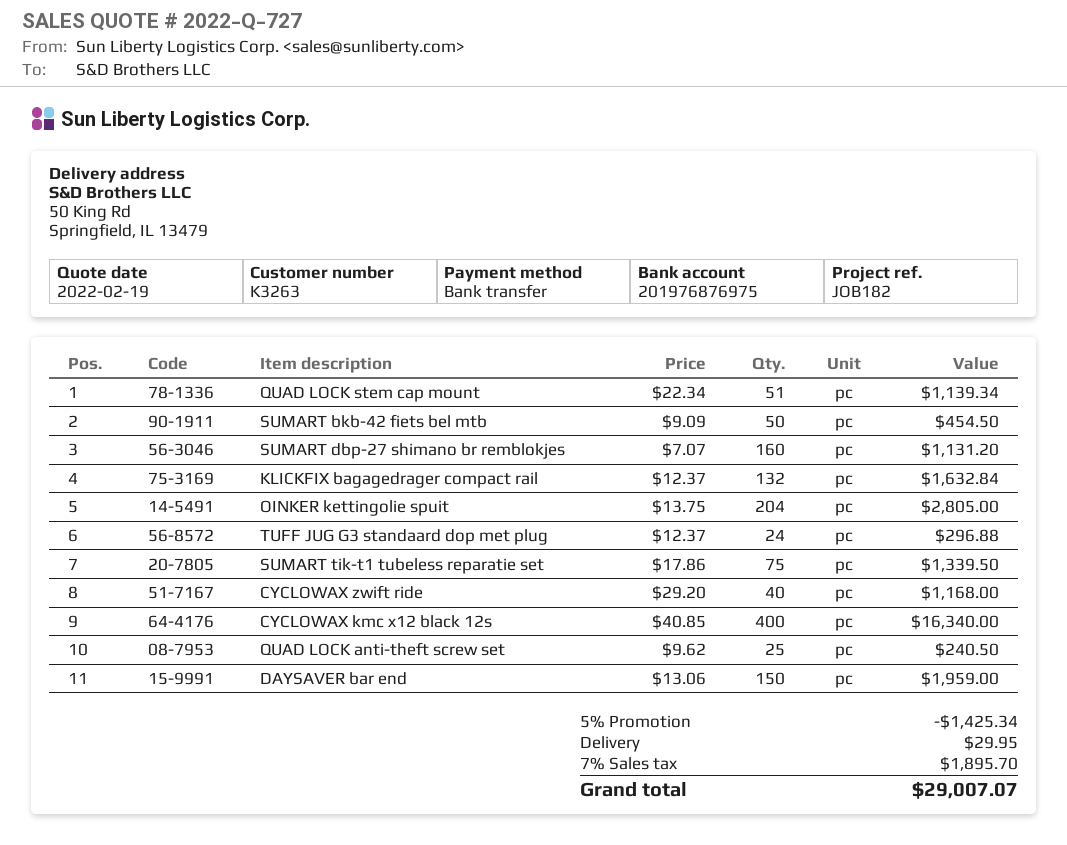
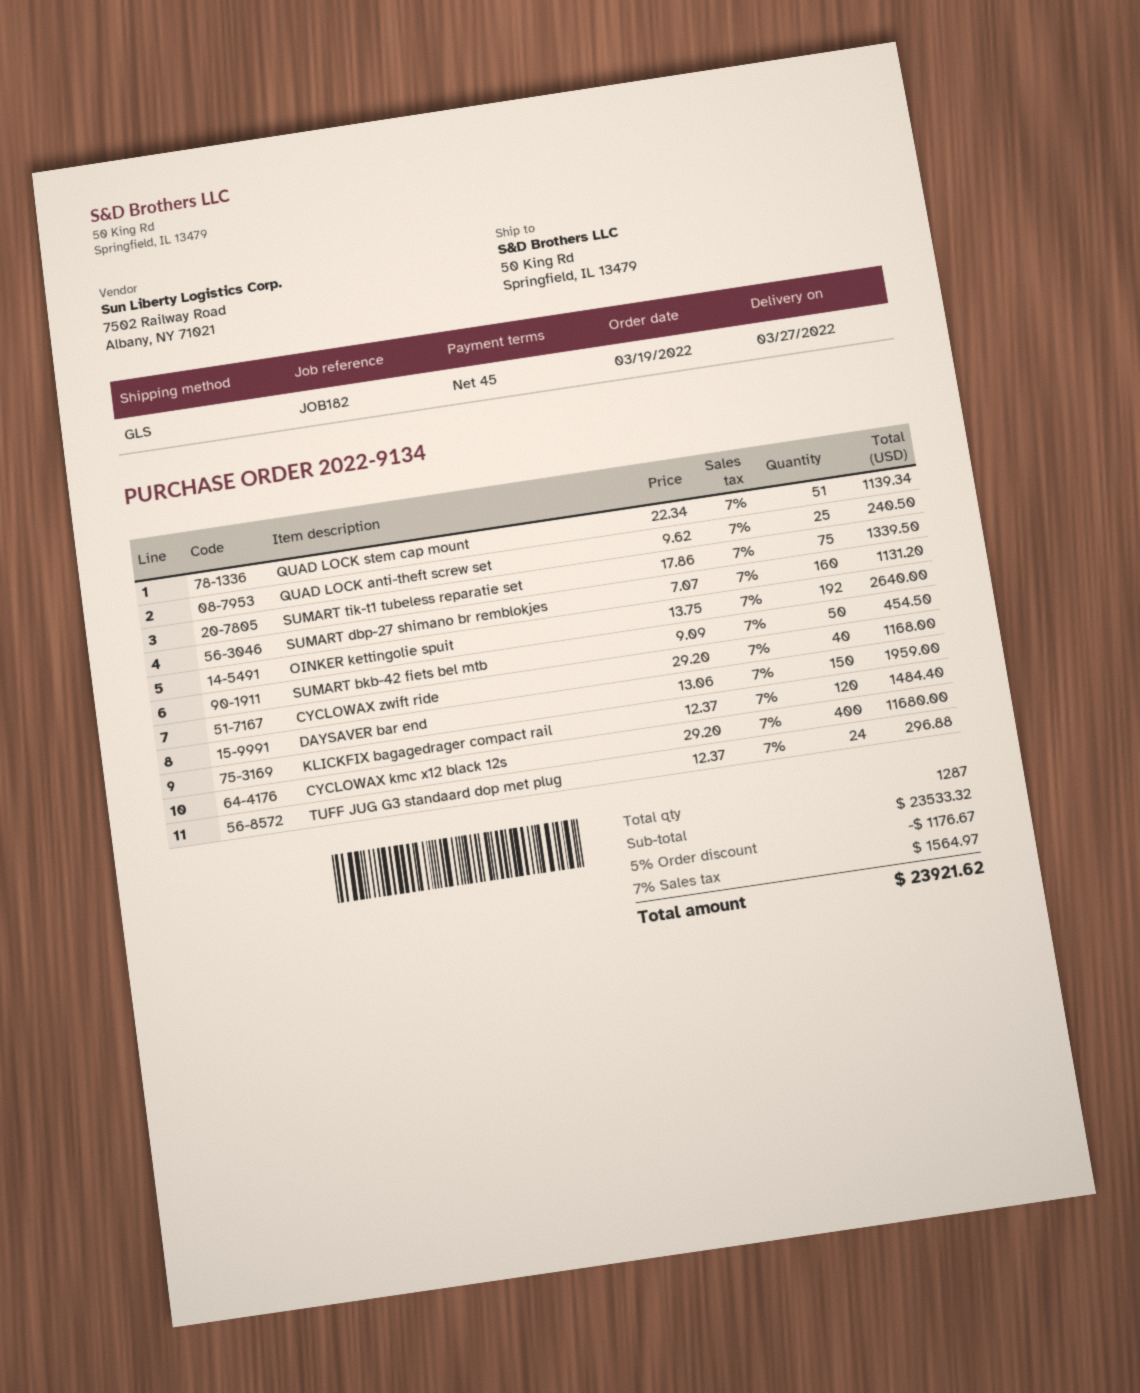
KLICKFIX bagagedrager compact rail: 132 x 12.37 = 1632.84 -> 120 x 12.37 = 1484.40
OINKER kettingolie spuit: 204 x 13.75 = 2805.00 -> 192 x 13.75 = 2640.00
CYCLOWAX kmc x12 black 12s: 400 x 40.85 = 16340.00 -> 400 x 29.20 = 11680.00
discount: 5% = 1425.34 -> 5% = 1176.67
shipping: 29.95 -> none
tax: 7% = 1895.70 -> 7% = 1564.97
total: 29007.07 -> 23921.62

